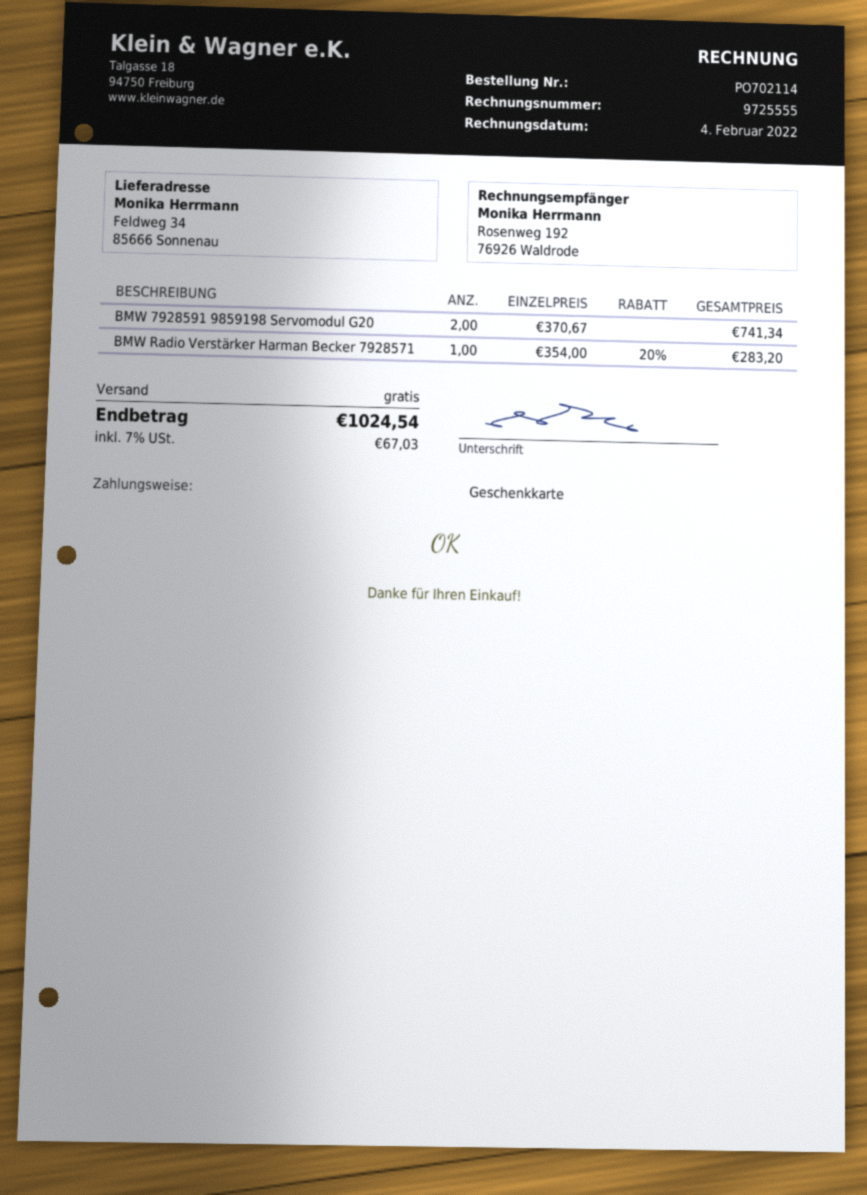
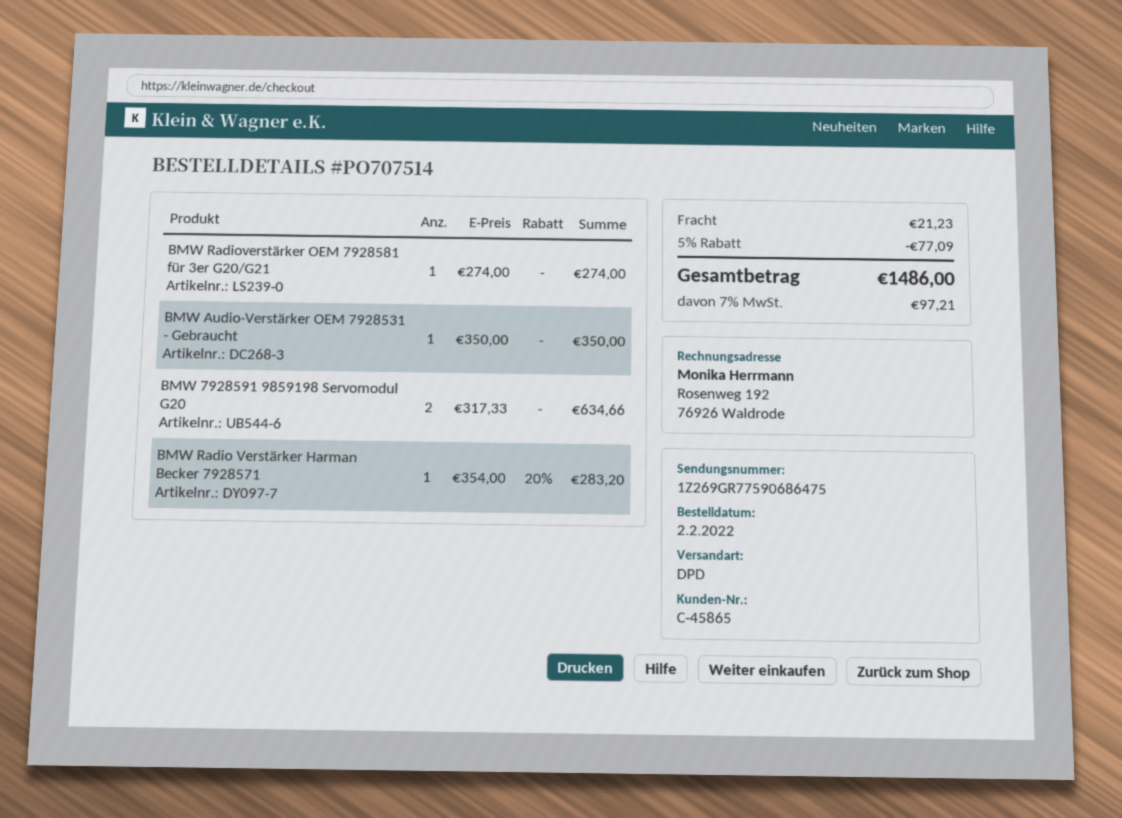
order number: PO702114 -> PO707514
BMW 7928591 9859198 Servomodul G20: 2 x 370.67 = 741.34 -> 2 x 317.33 = 634.66
BMW Radioverstärker OEM 7928581 für 3er G20/G21: none -> 1 x 274.00 = 274.00
BMW Audio-Verstärker OEM 7928531 - Gebraucht: none -> 1 x 350.00 = 350.00
discount: none -> 5% = 77.09
shipping: 0.00 -> 21.23
tax: 7% = 67.03 -> 7% = 97.21
total: 1024.54 -> 1486.00

